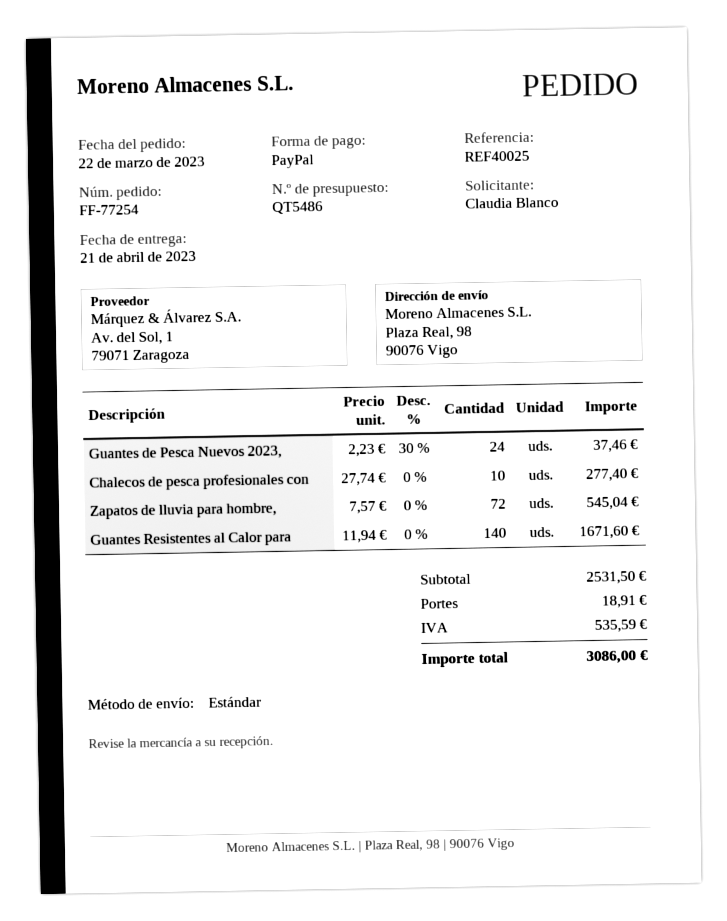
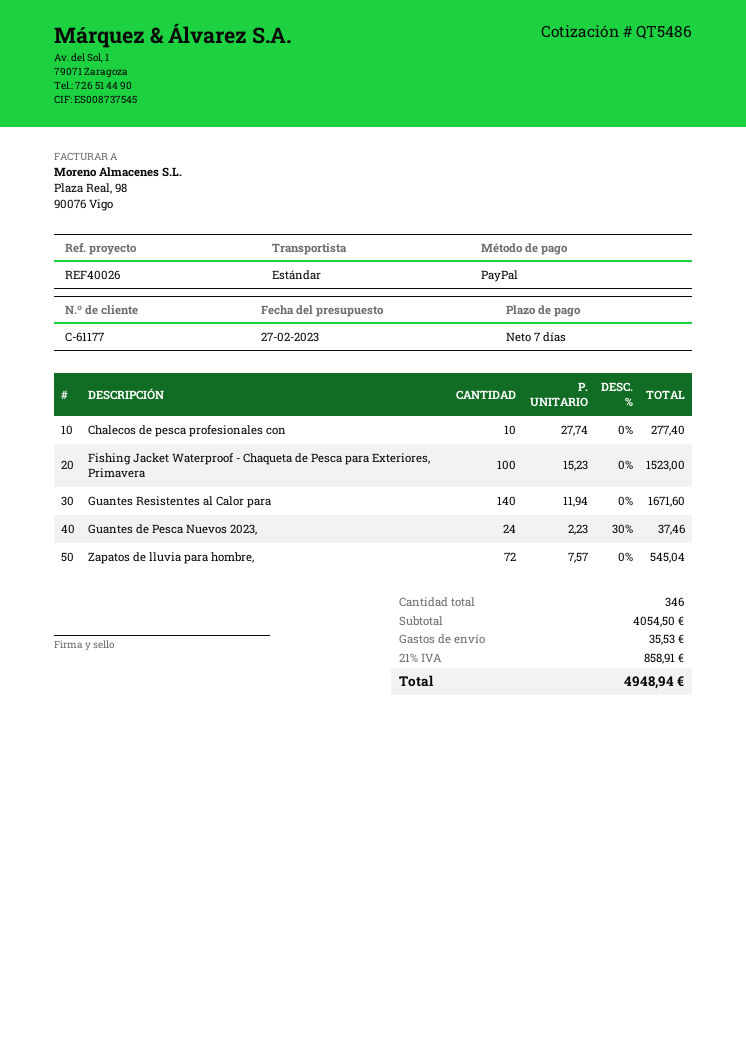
reference: REF40025 -> REF40026
Fishing Jacket Waterproof - Chaqueta de Pesca para Exteriores, Primavera: none -> 100 x 15.23 = 1523.00
subtotal: 2531.50 -> 4054.50
shipping: 18.91 -> 35.53
tax: 535.59 -> 858.91
total: 3086.00 -> 4948.94

